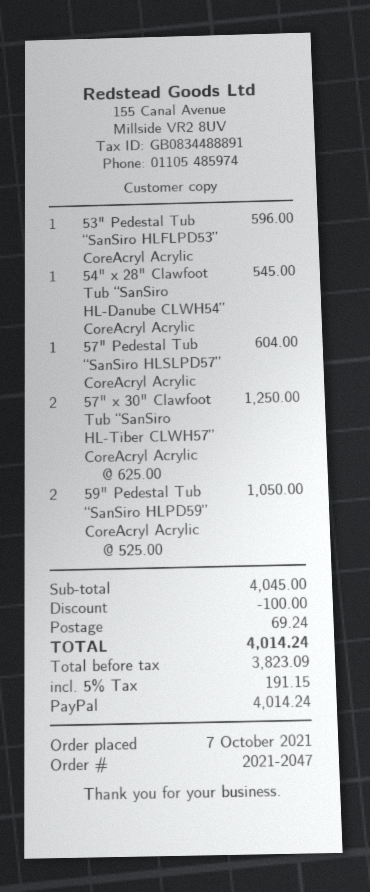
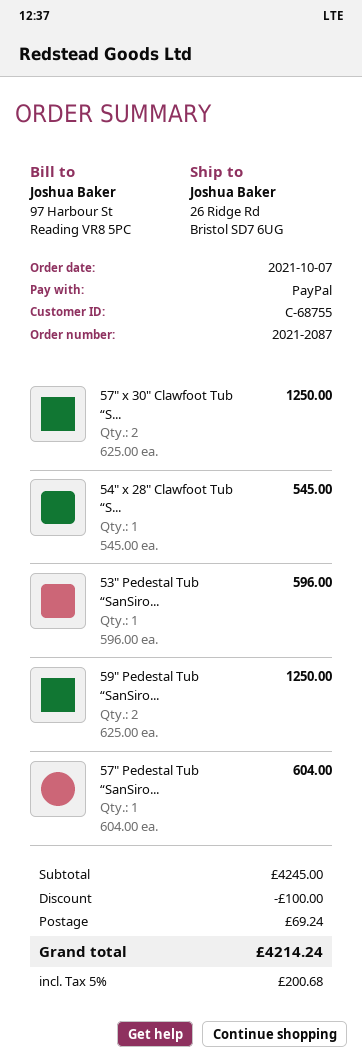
order number: 2021-2047 -> 2021-2087
59" Pedestal Tub “SanSiro HLPD59” CoreAcryl Acrylic: 2 x 525.00 = 1050.00 -> 2 x 625.00 = 1250.00
subtotal: 4045.00 -> 4245.00
tax: 5% = 191.15 -> 5% = 200.68
total: 4014.24 -> 4214.24

